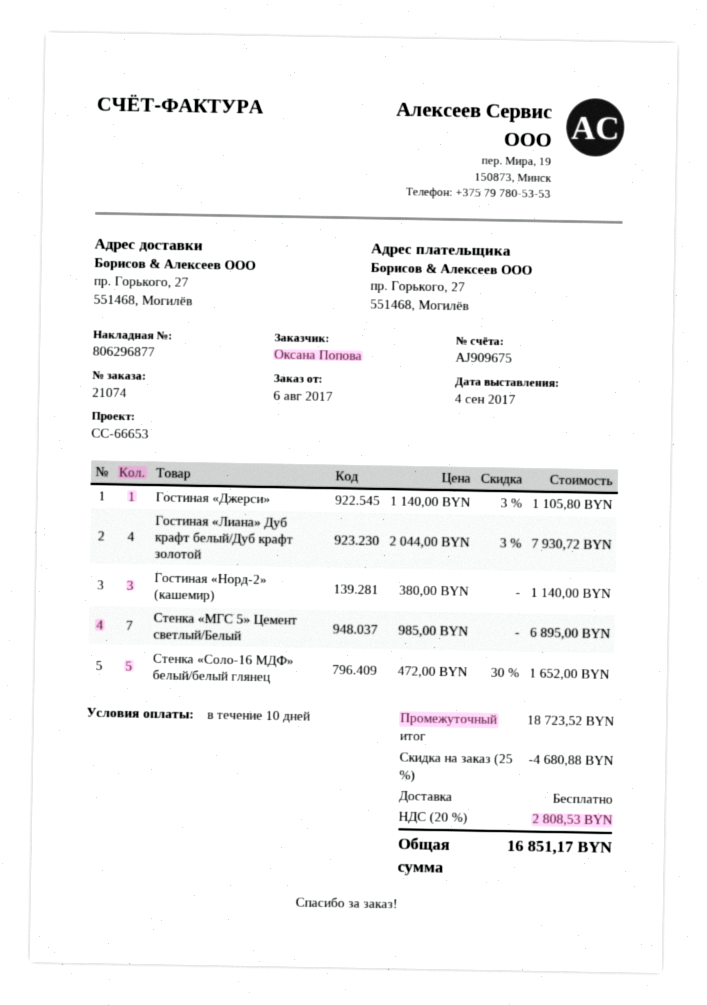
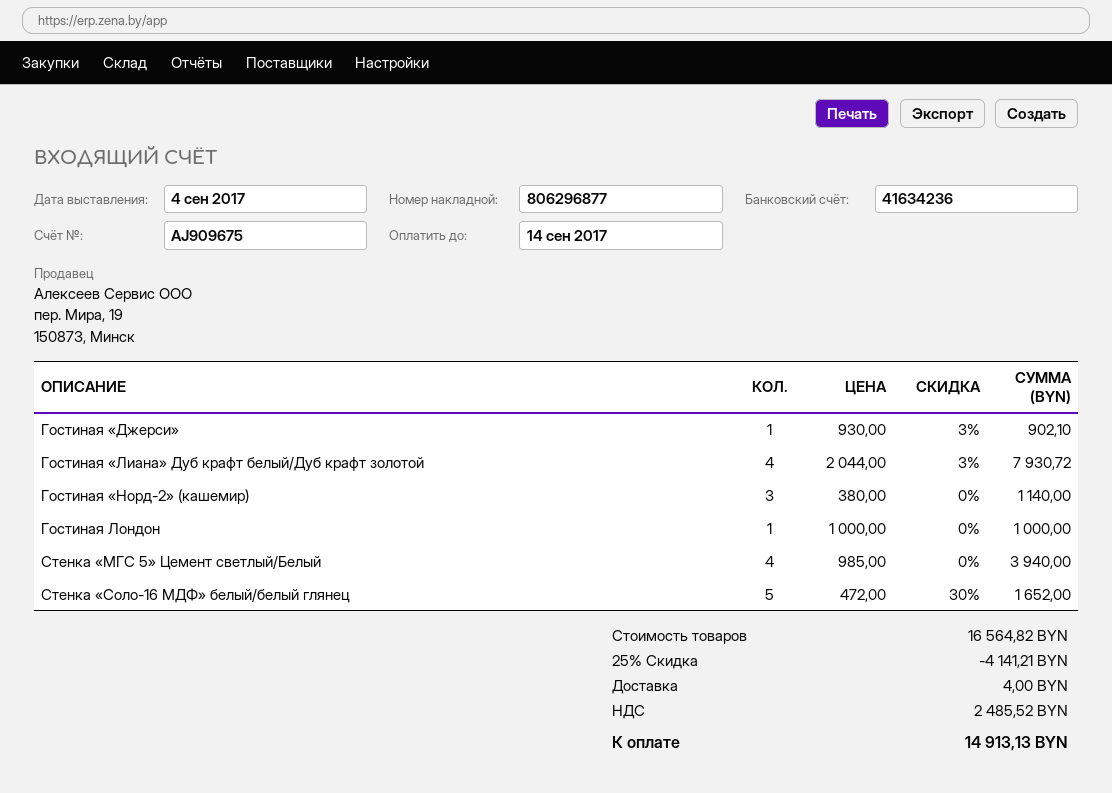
Гостиная «Джерси»: 1 x 1140.00 - 3% = 1105.80 -> 1 x 930.00 - 3% = 902.10
Стенка «МГС 5» Цемент светлый/Белый: 7 x 985.00 = 6895.00 -> 4 x 985.00 = 3940.00
Гостиная Лондон: none -> 1 x 1000.00 = 1000.00
subtotal: 18723.52 -> 16564.82
discount: 25% = 4680.88 -> 25% = 4141.21
shipping: 0.00 -> 4.00
tax: 2808.53 -> 2485.52
total: 16851.17 -> 14913.13

